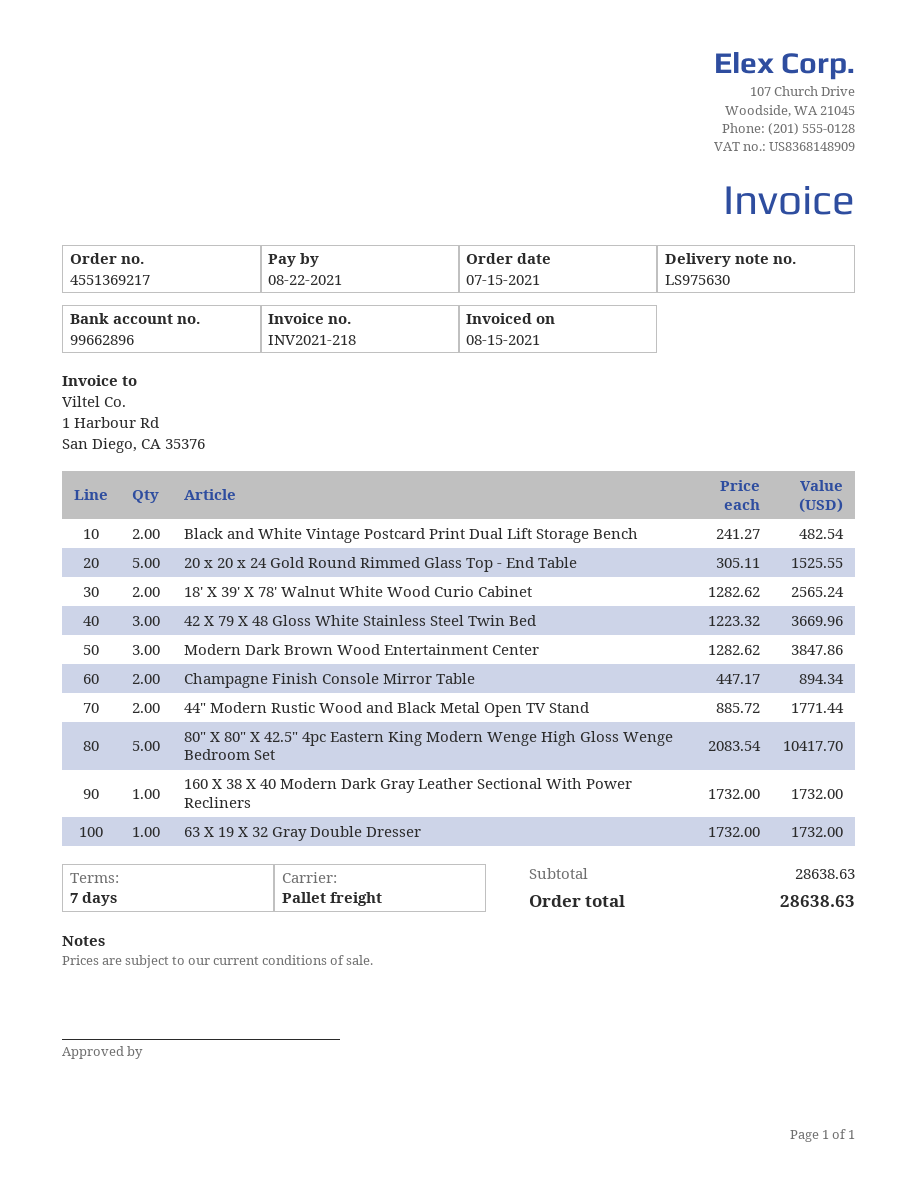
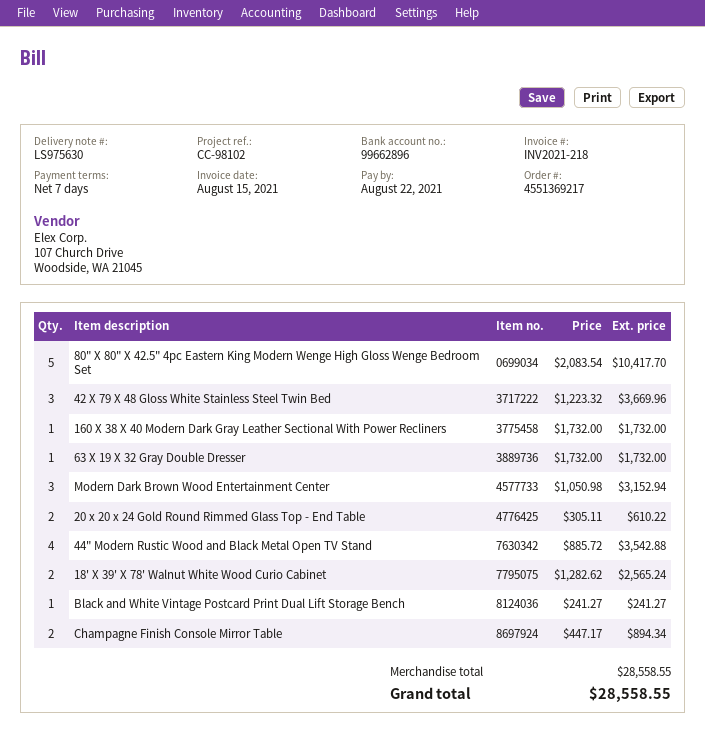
Black and White Vintage Postcard Print Dual Lift Storage Bench: 2 x 241.27 = 482.54 -> 1 x 241.27 = 241.27
20 x 20 x 24 Gold Round Rimmed Glass Top - End Table: 5 x 305.11 = 1525.55 -> 2 x 305.11 = 610.22
Modern Dark Brown Wood Entertainment Center: 3 x 1282.62 = 3847.86 -> 3 x 1050.98 = 3152.94
44" Modern Rustic Wood and Black Metal Open TV Stand: 2 x 885.72 = 1771.44 -> 4 x 885.72 = 3542.88
subtotal: 28638.63 -> 28558.55
total: 28638.63 -> 28558.55

